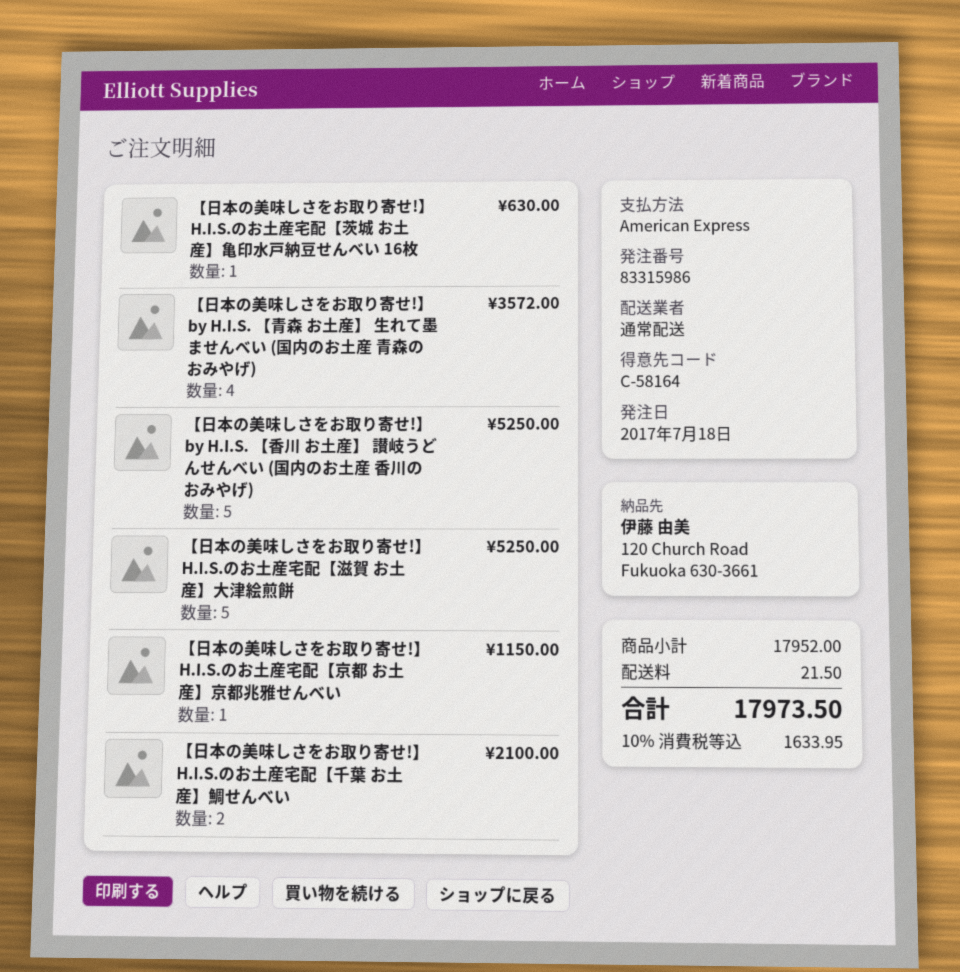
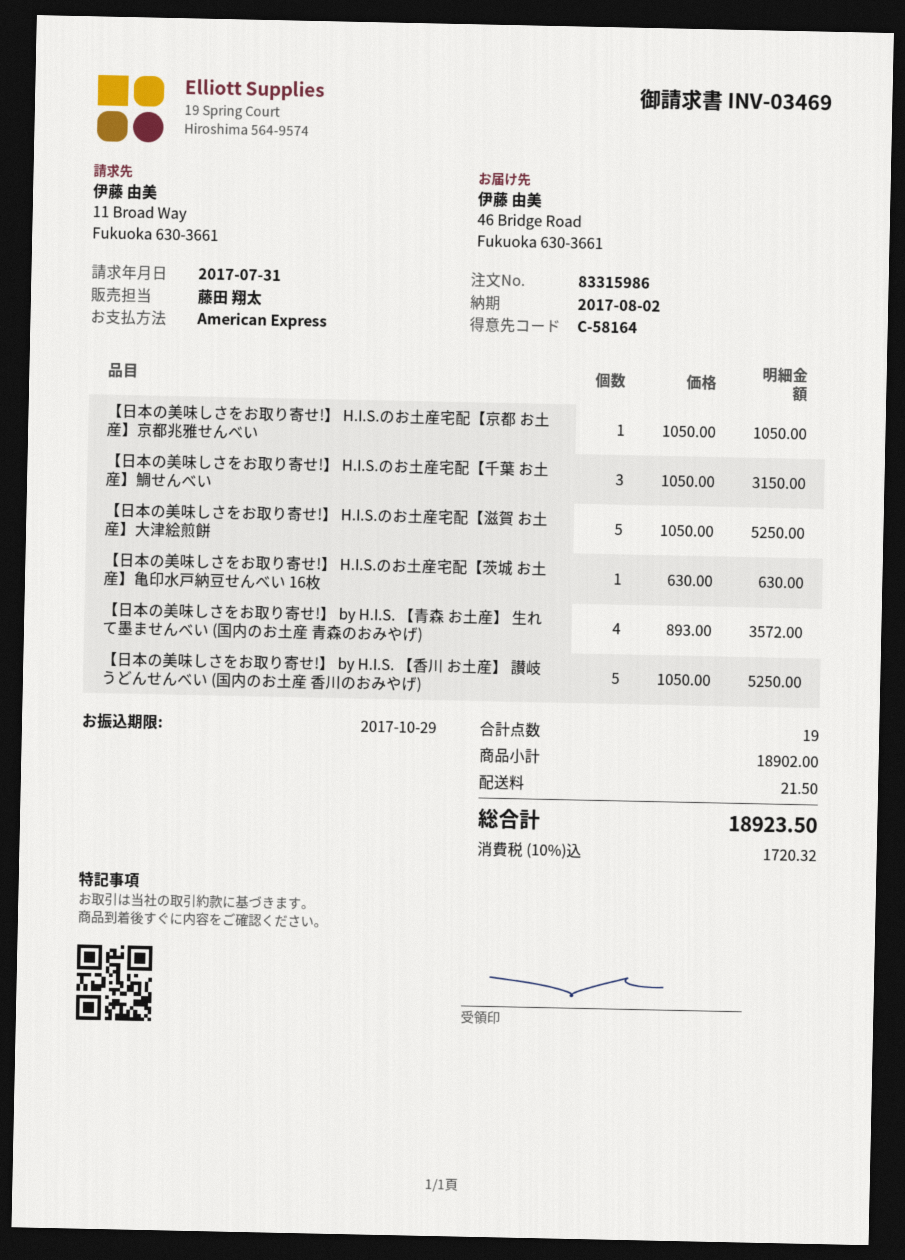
ship to: 120 Church Road, Fukuoka 630-3661 -> 46 Bridge Road, Fukuoka 630-3661
【日本の美味しさをお取り寄せ!】 H.I.S.のお土産宅配【京都 お土産】京都兆雅せんべい: 1 for 1150.00 -> 1 for 1050.00
【日本の美味しさをお取り寄せ!】 H.I.S.のお土産宅配【千葉 お土産】鯛せんべい: 2 for 2100.00 -> 3 for 3150.00
subtotal: 17952.00 -> 18902.00
tax: 10% = 1633.95 -> 10% = 1720.32
total: 17973.50 -> 18923.50

